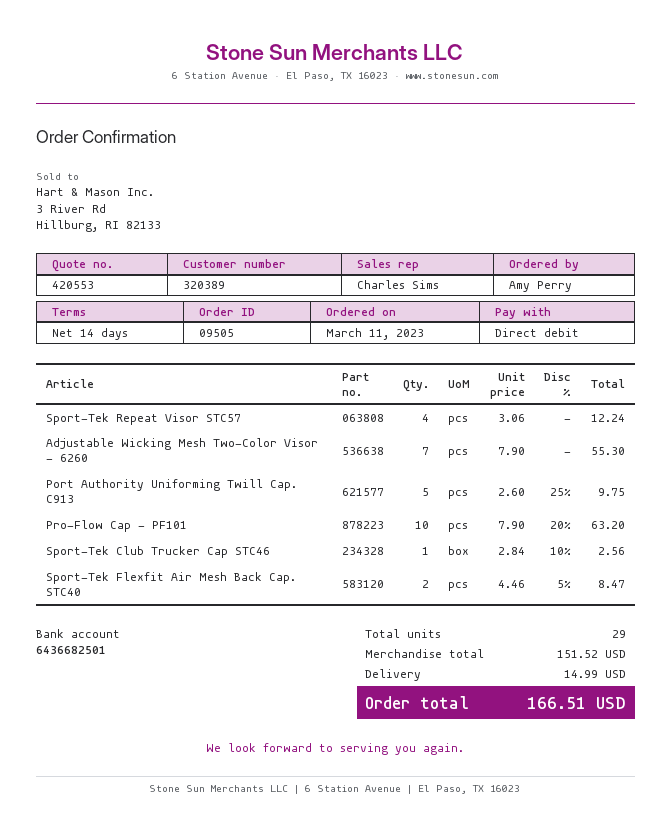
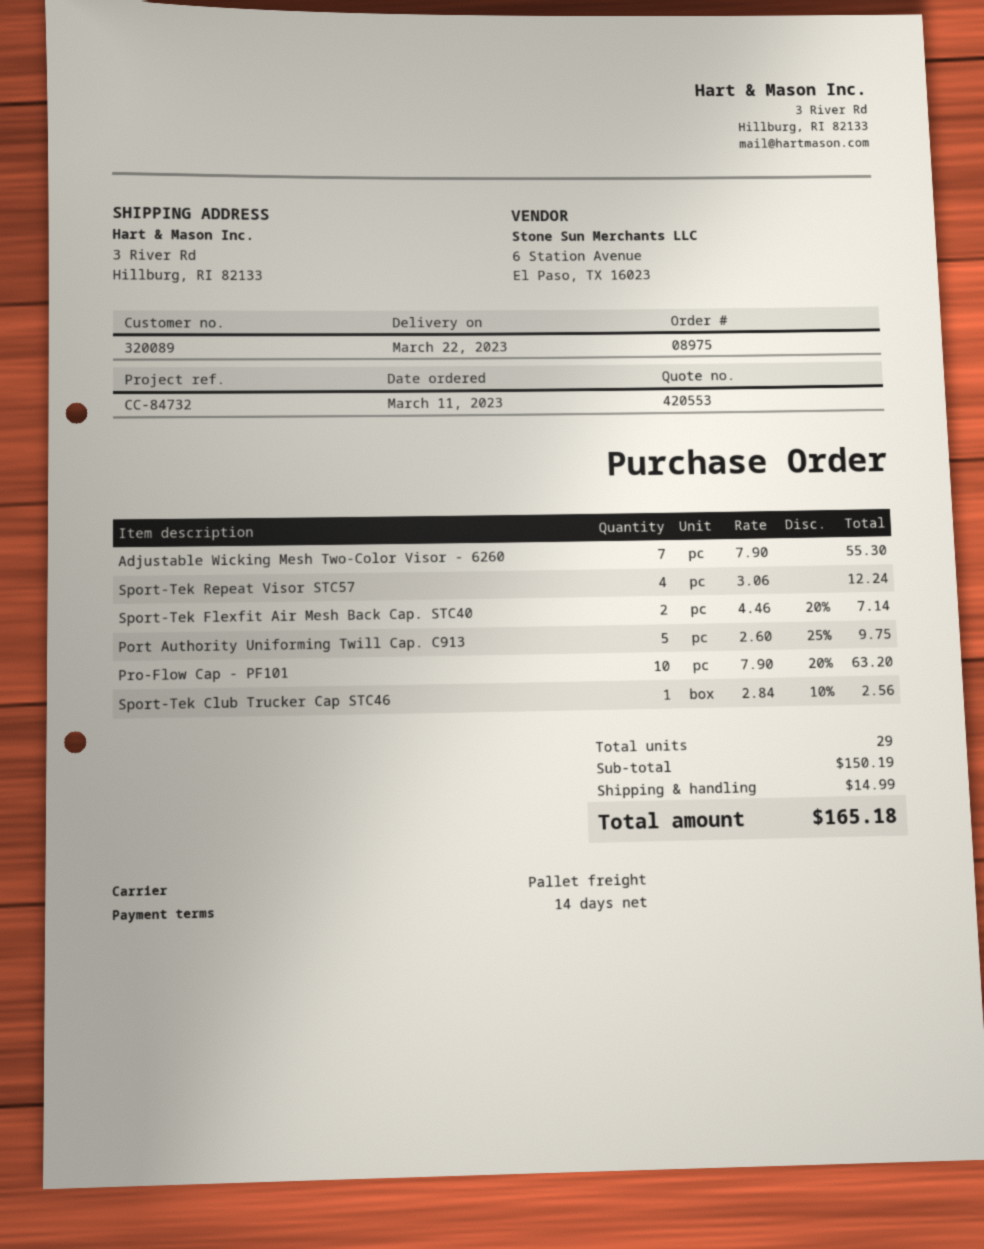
order number: 09505 -> 08975
customer number: 320389 -> 320089
Sport-Tek Flexfit Air Mesh Back Cap. STC40: 2 x 4.46 - 5% = 8.47 -> 2 x 4.46 - 20% = 7.14
subtotal: 151.52 -> 150.19
total: 166.51 -> 165.18

